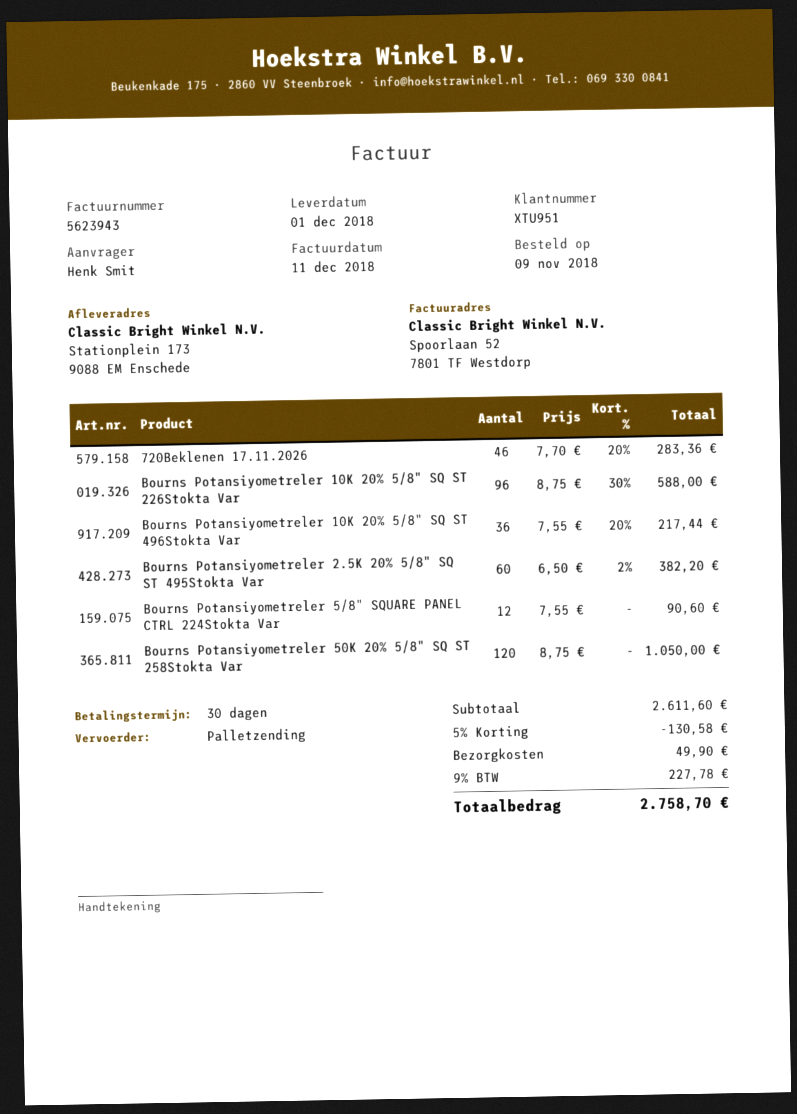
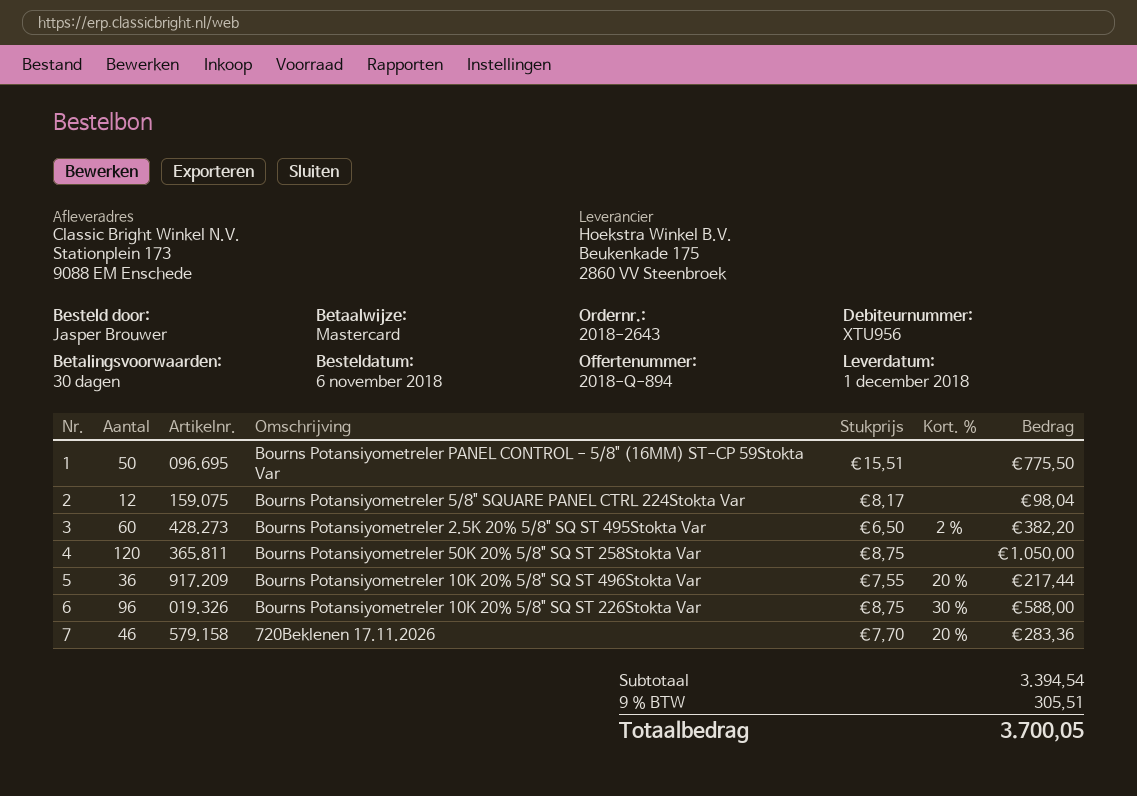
order date: 2018-11-09 -> 2018-11-06
customer number: XTU951 -> XTU956
ordered by: Henk Smit -> Jasper Brouwer
Bourns Potansiyometreler 5/8" SQUARE PANEL CTRL 224Stokta Var: 12 x 7.55 = 90.60 -> 12 x 8.17 = 98.04
Bourns Potansiyometreler PANEL CONTROL - 5/8" (16MM) ST-CP 59Stokta Var: none -> 50 x 15.51 = 775.50
subtotal: 2611.60 -> 3394.54
discount: 5% = 130.58 -> none
shipping: 49.90 -> none
tax: 9% = 227.78 -> 9% = 305.51
total: 2758.70 -> 3700.05

